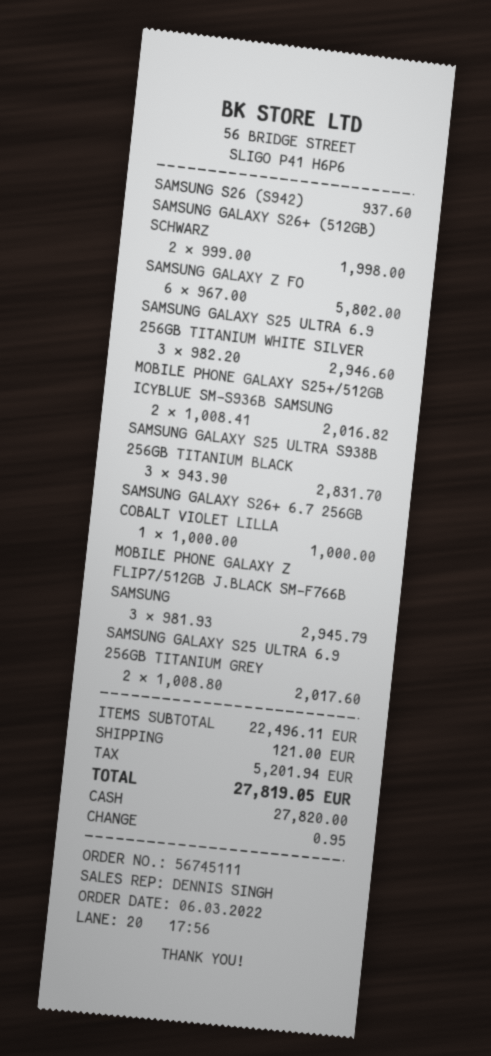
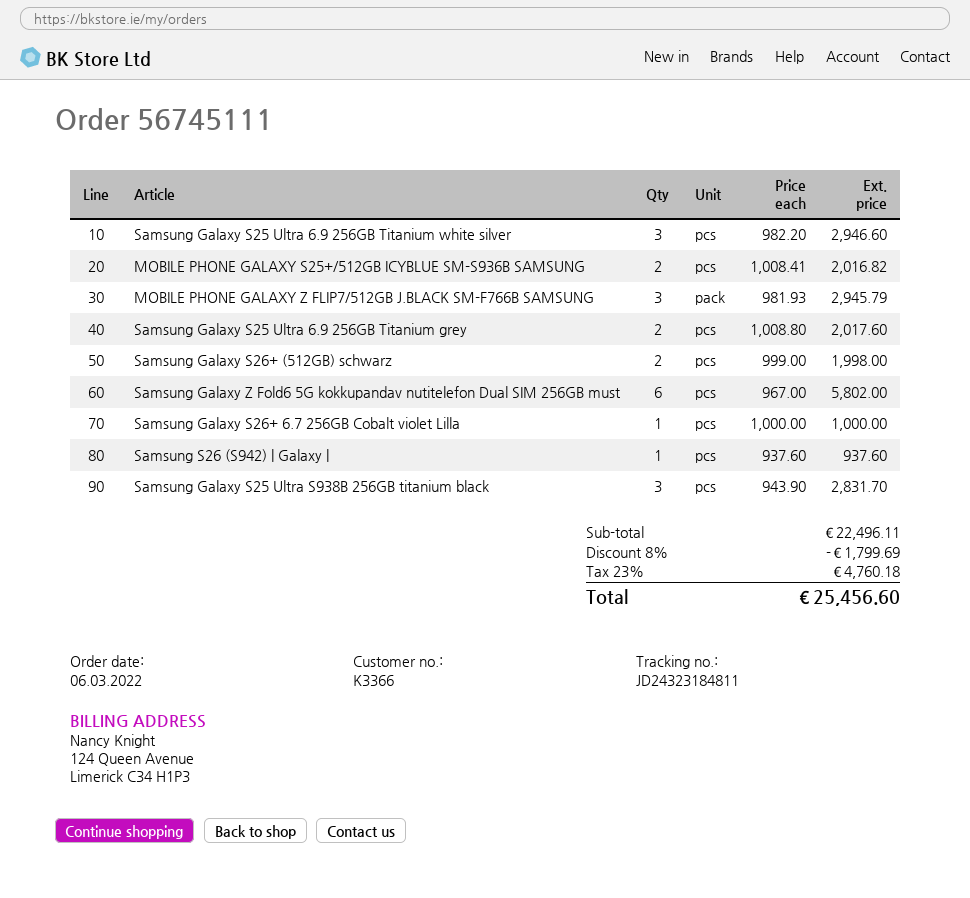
discount: none -> 8% = 1799.69
shipping: 121.00 -> none
tax: 5201.94 -> 4760.18
total: 27819.05 -> 25456.60

